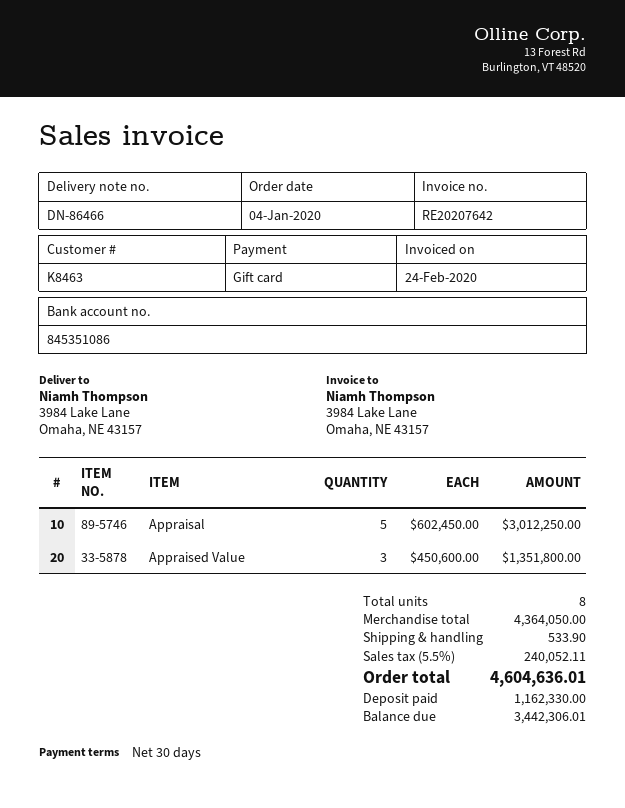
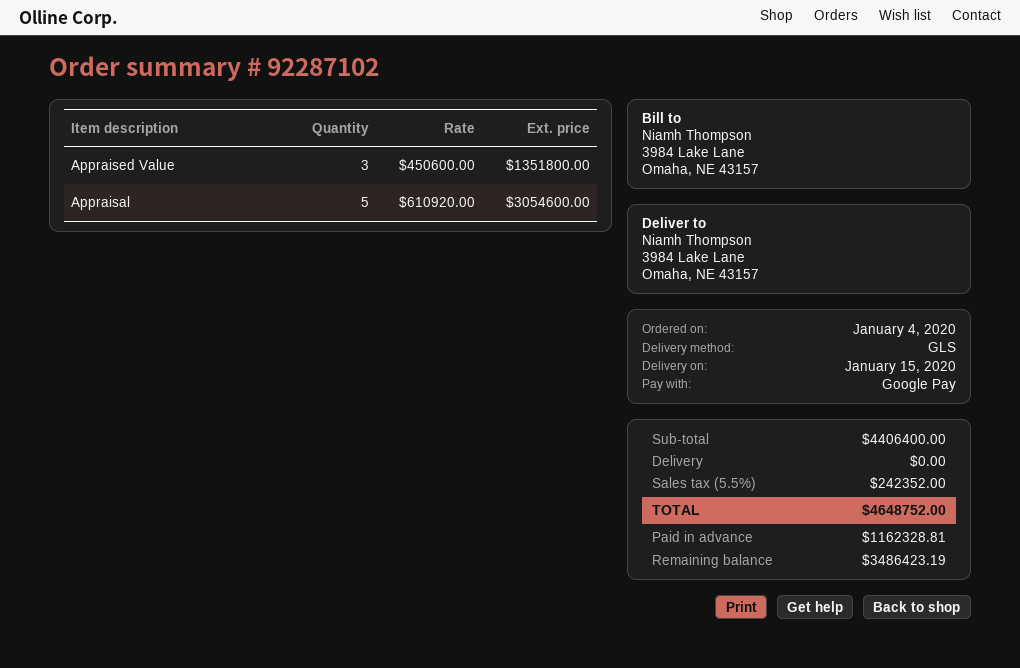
payment method: gift card -> Google Pay
Appraisal: 5 x 602450.00 = 3012250.00 -> 5 x 610920.00 = 3054600.00
subtotal: 4364050.00 -> 4406400.00
shipping: 533.90 -> 0.00
tax: 5.5% = 240052.11 -> 5.5% = 242352.00
total: 4604636.01 -> 4648752.00
deposit: 1162330.00 -> 1162328.81
balance: 3442306.01 -> 3486423.19

